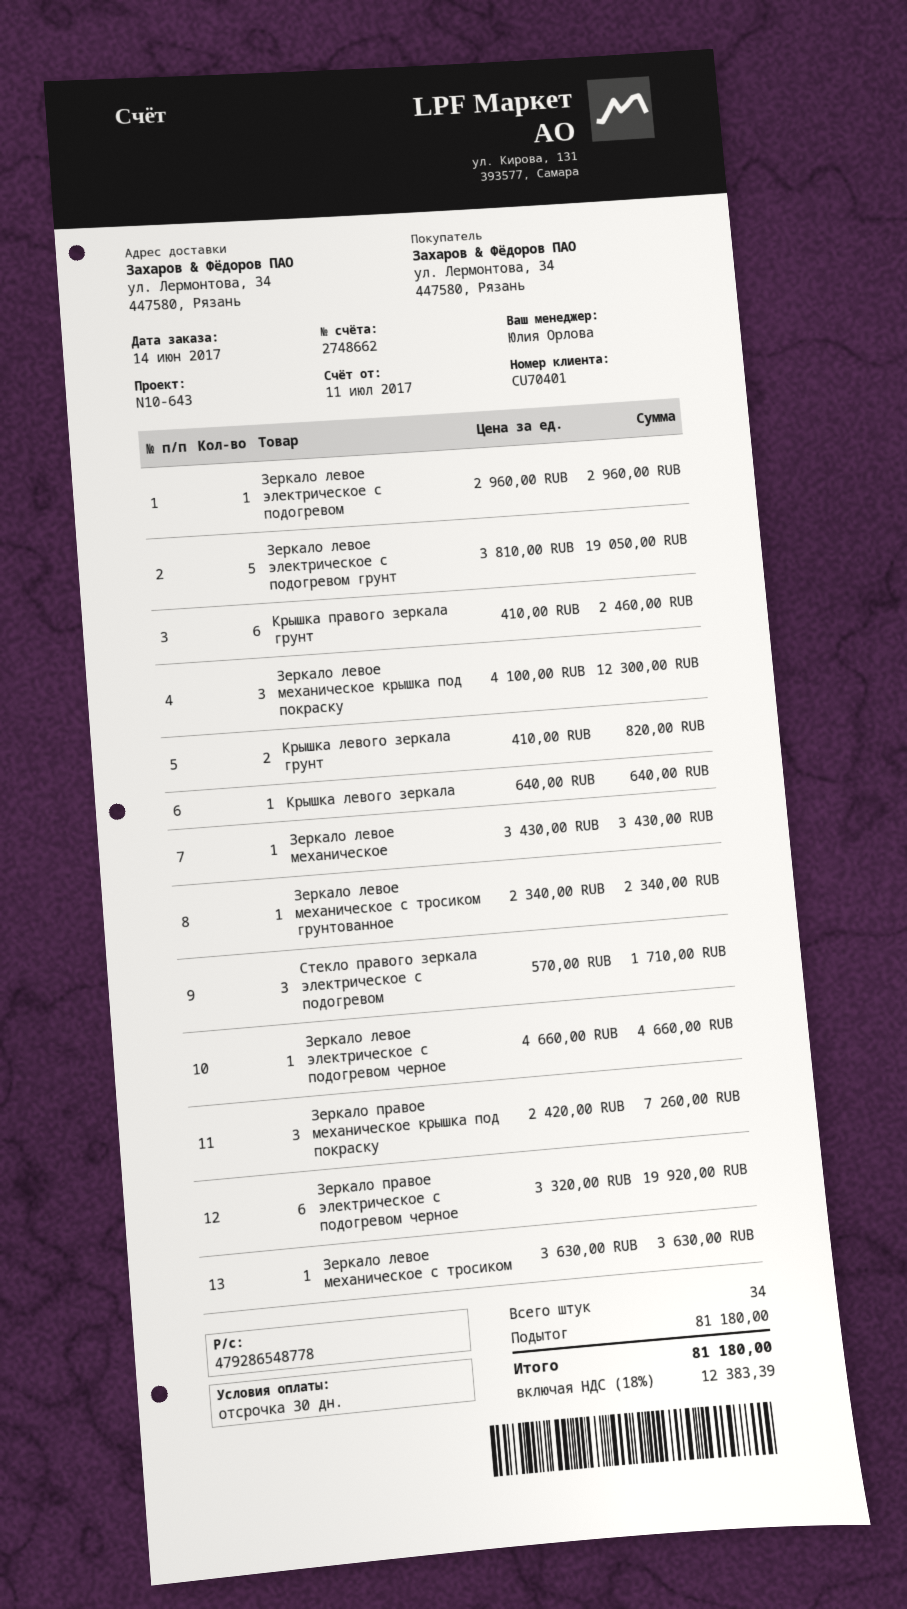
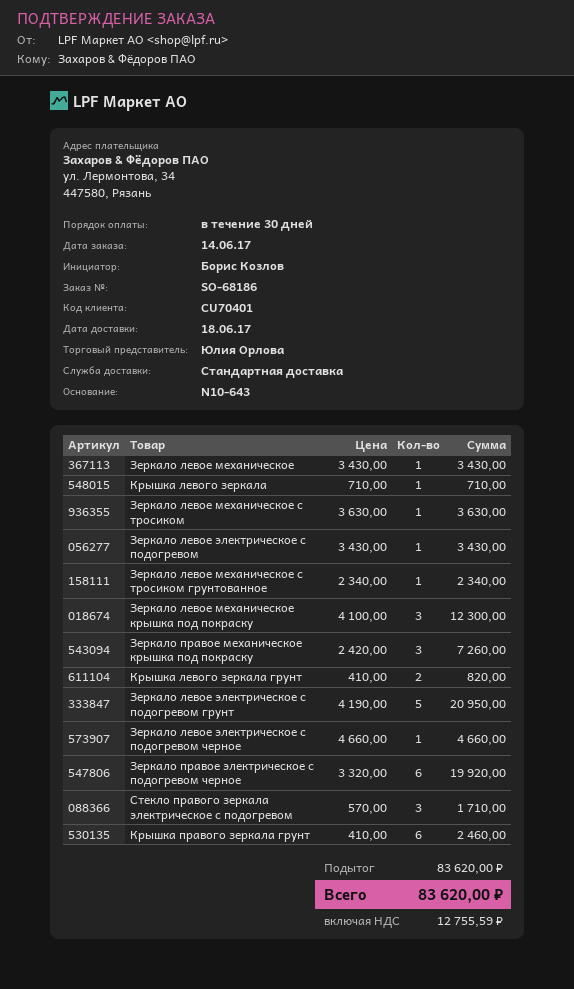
Зеркало левое электрическое с подогревом: 1 x 2960.00 = 2960.00 -> 1 x 3430.00 = 3430.00
Зеркало левое электрическое с подогревом грунт: 5 x 3810.00 = 19050.00 -> 5 x 4190.00 = 20950.00
Крышка левого зеркала: 1 x 640.00 = 640.00 -> 1 x 710.00 = 710.00
subtotal: 81180.00 -> 83620.00
tax: 12383.39 -> 12755.59
total: 81180.00 -> 83620.00

